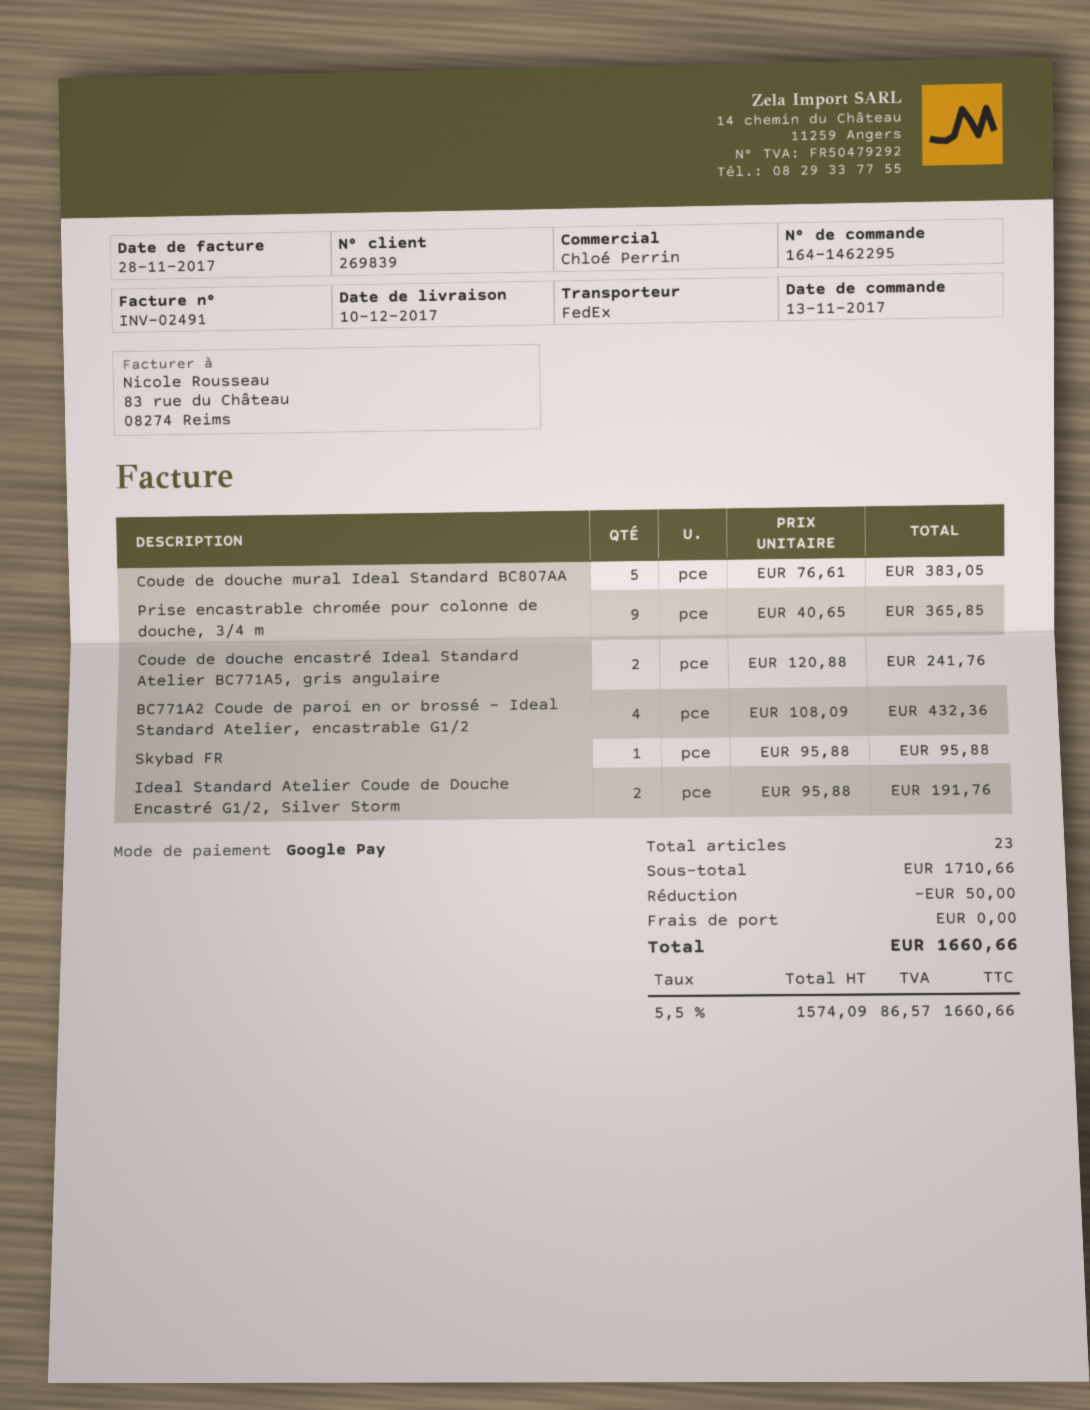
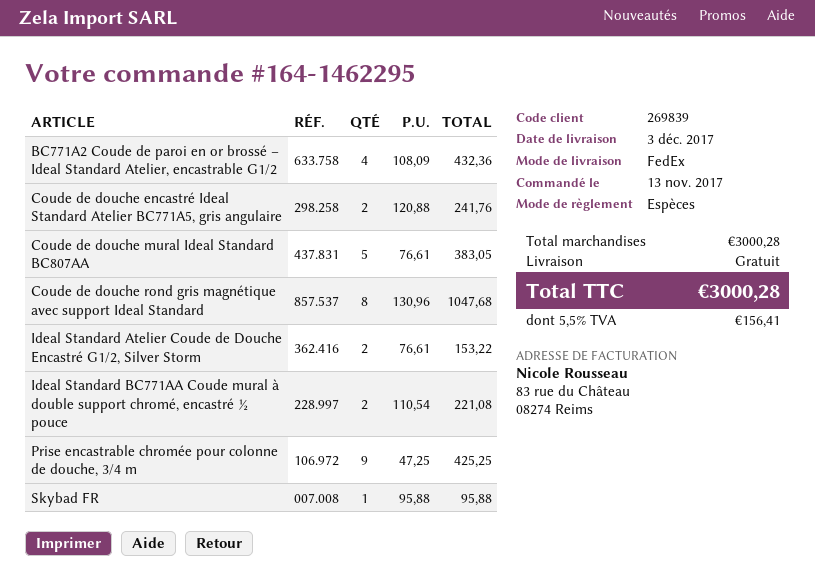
delivery date: 2017-12-10 -> 2017-12-03
payment method: Google Pay -> cash
Prise encastrable chromée pour colonne de douche, 3/4 m: 9 x 40.65 = 365.85 -> 9 x 47.25 = 425.25
Ideal Standard Atelier Coude de Douche Encastré G1/2, Silver Storm: 2 x 95.88 = 191.76 -> 2 x 76.61 = 153.22
Coude de douche rond gris magnétique avec support Ideal Standard: none -> 8 x 130.96 = 1047.68
Ideal Standard BC771AA Coude mural à double support chromé, encastré ½ pouce: none -> 2 x 110.54 = 221.08
subtotal: 1710.66 -> 3000.28
discount: 50.00 -> none
tax: 5.5% = 86.57 -> 5.5% = 156.41
total: 1660.66 -> 3000.28

